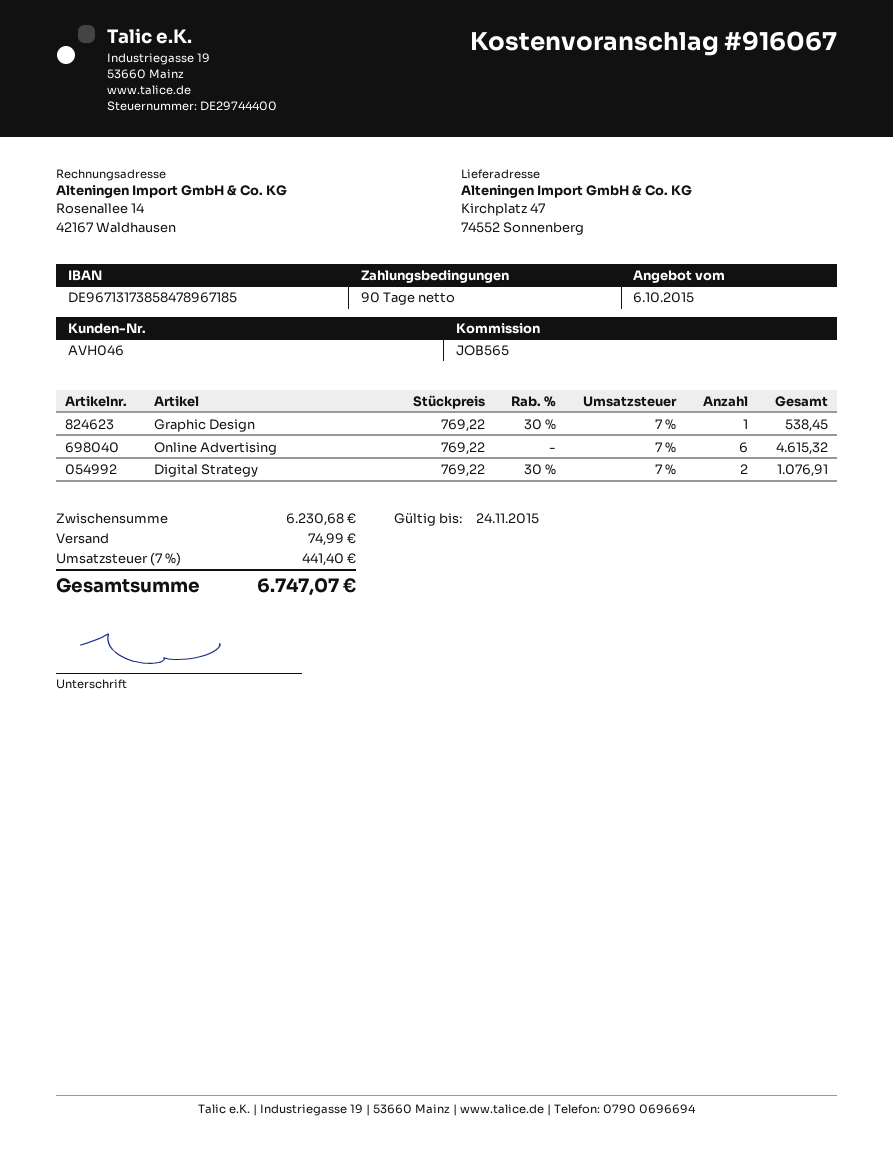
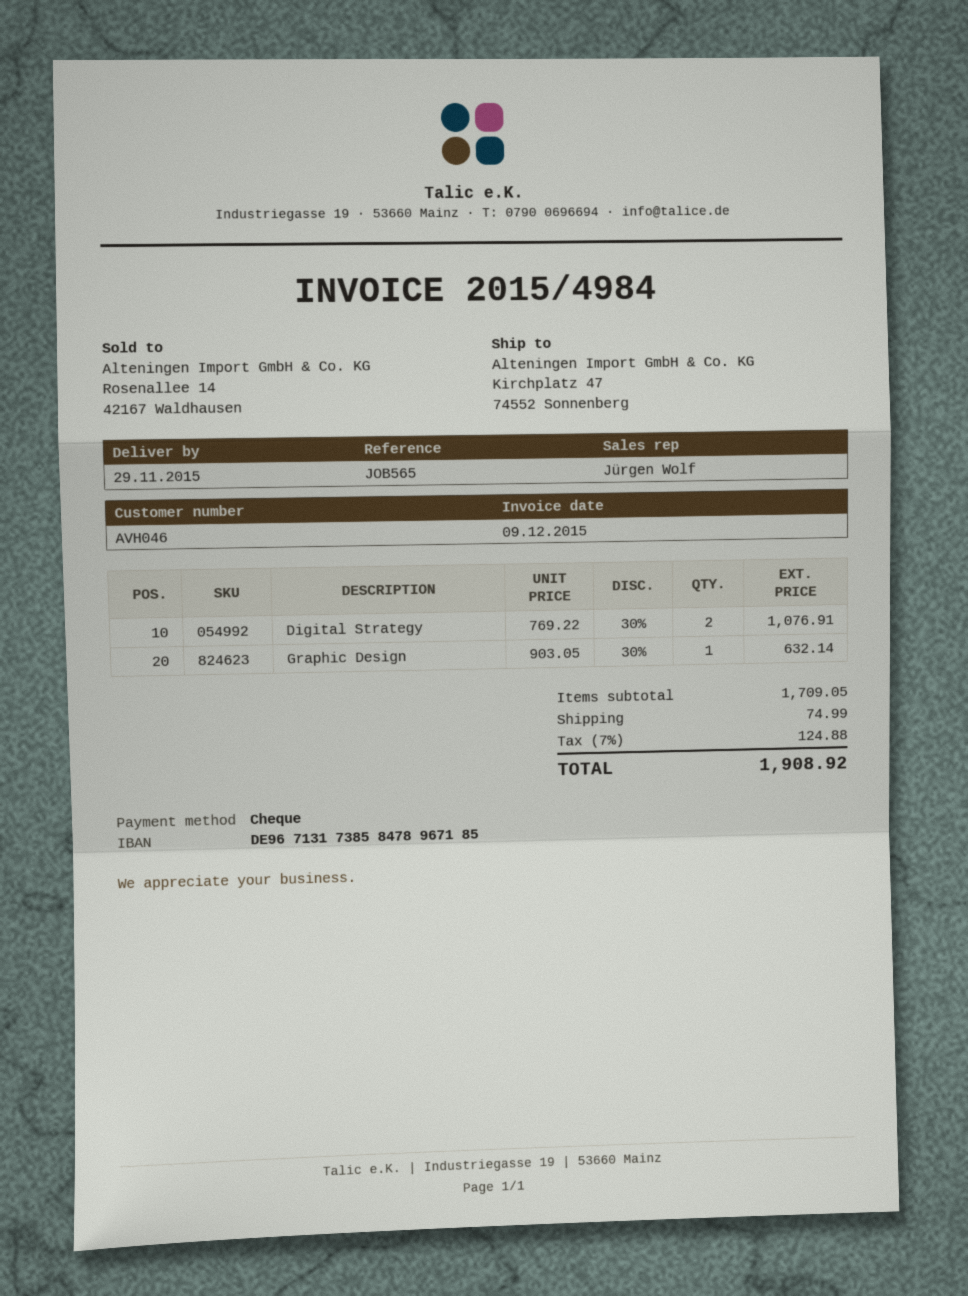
Graphic Design: 1 x 769.22 - 30% = 538.45 -> 1 x 903.05 - 30% = 632.14
Online Advertising: 6 x 769.22 = 4615.32 -> none
subtotal: 6230.68 -> 1709.05
tax: 7% = 441.40 -> 7% = 124.88
total: 6747.07 -> 1908.92

